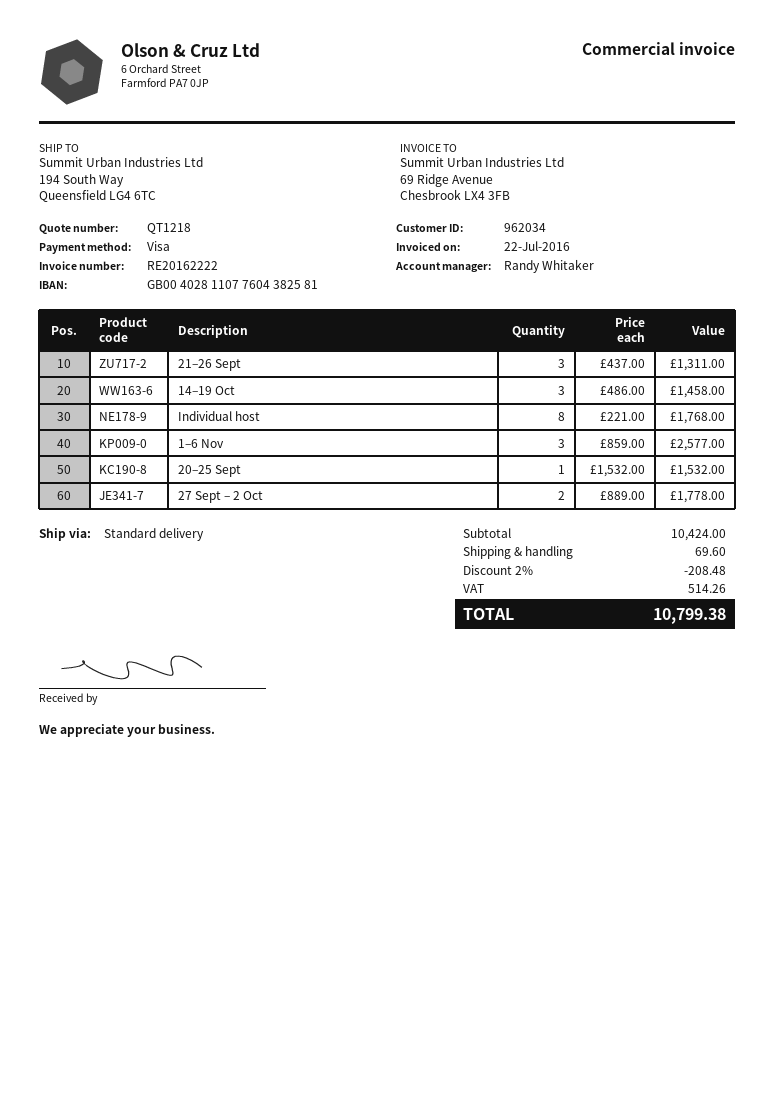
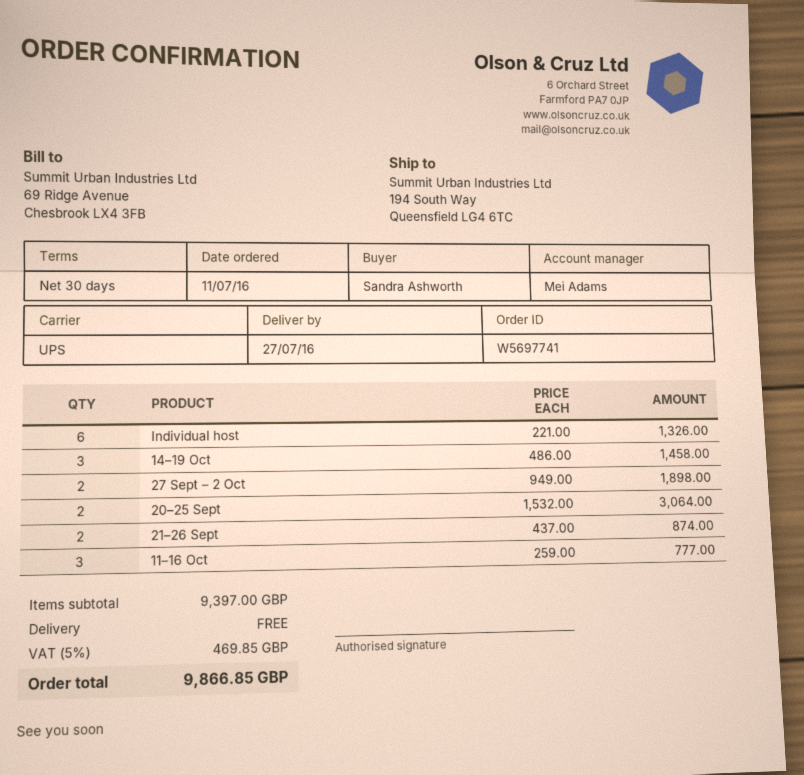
sales rep: Randy Whitaker -> Mei Adams
shipping method: standard -> UPS
21–26 Sept: 3 x 437.00 = 1311.00 -> 2 x 437.00 = 874.00
Individual host: 8 x 221.00 = 1768.00 -> 6 x 221.00 = 1326.00
1–6 Nov: 3 x 859.00 = 2577.00 -> none
20–25 Sept: 1 x 1532.00 = 1532.00 -> 2 x 1532.00 = 3064.00
27 Sept – 2 Oct: 2 x 889.00 = 1778.00 -> 2 x 949.00 = 1898.00
11–16 Oct: none -> 3 x 259.00 = 777.00
subtotal: 10424.00 -> 9397.00
discount: 2% = 208.48 -> none
shipping: 69.60 -> 0.00
tax: 514.26 -> 469.85
total: 10799.38 -> 9866.85

